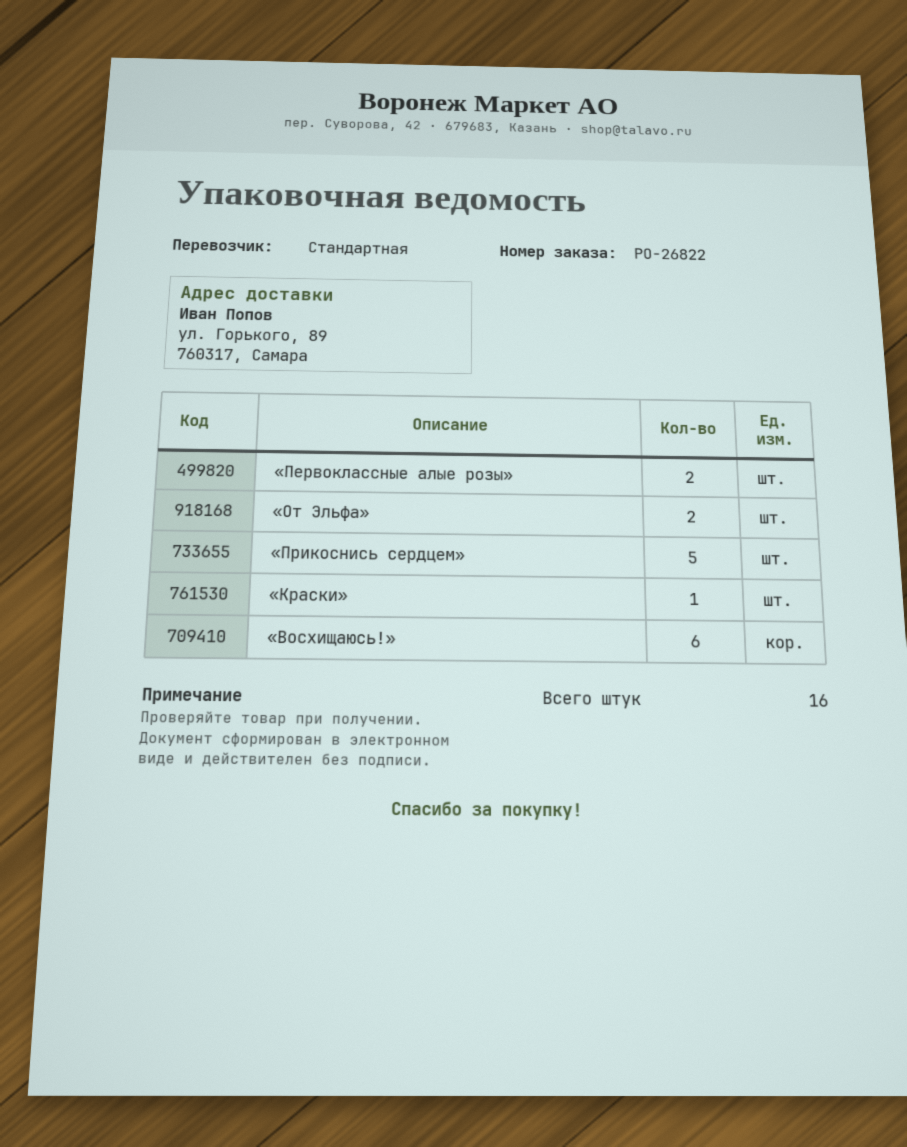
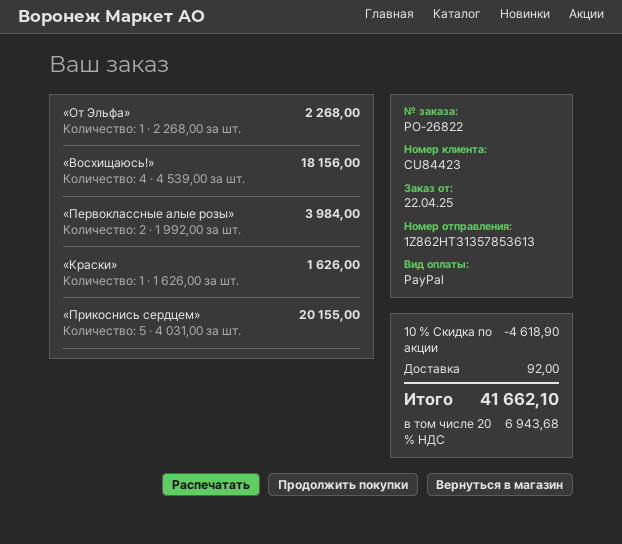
«От Эльфа»: 2 -> 1
«Восхищаюсь!»: 6 -> 4

